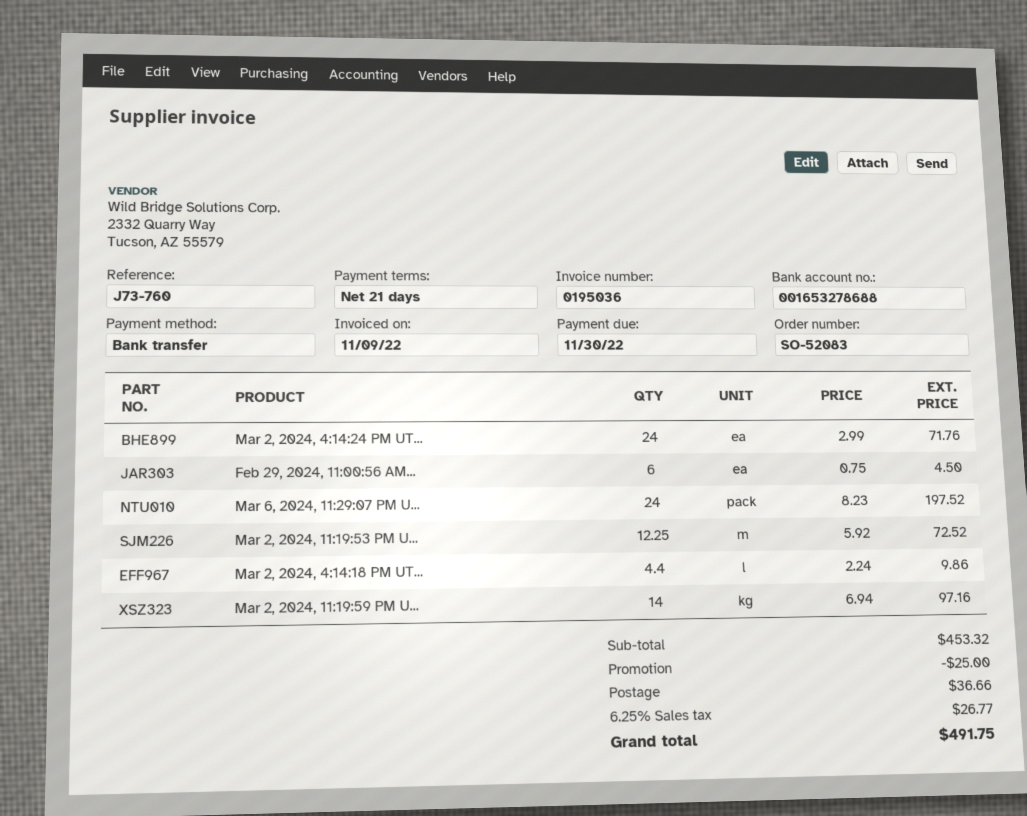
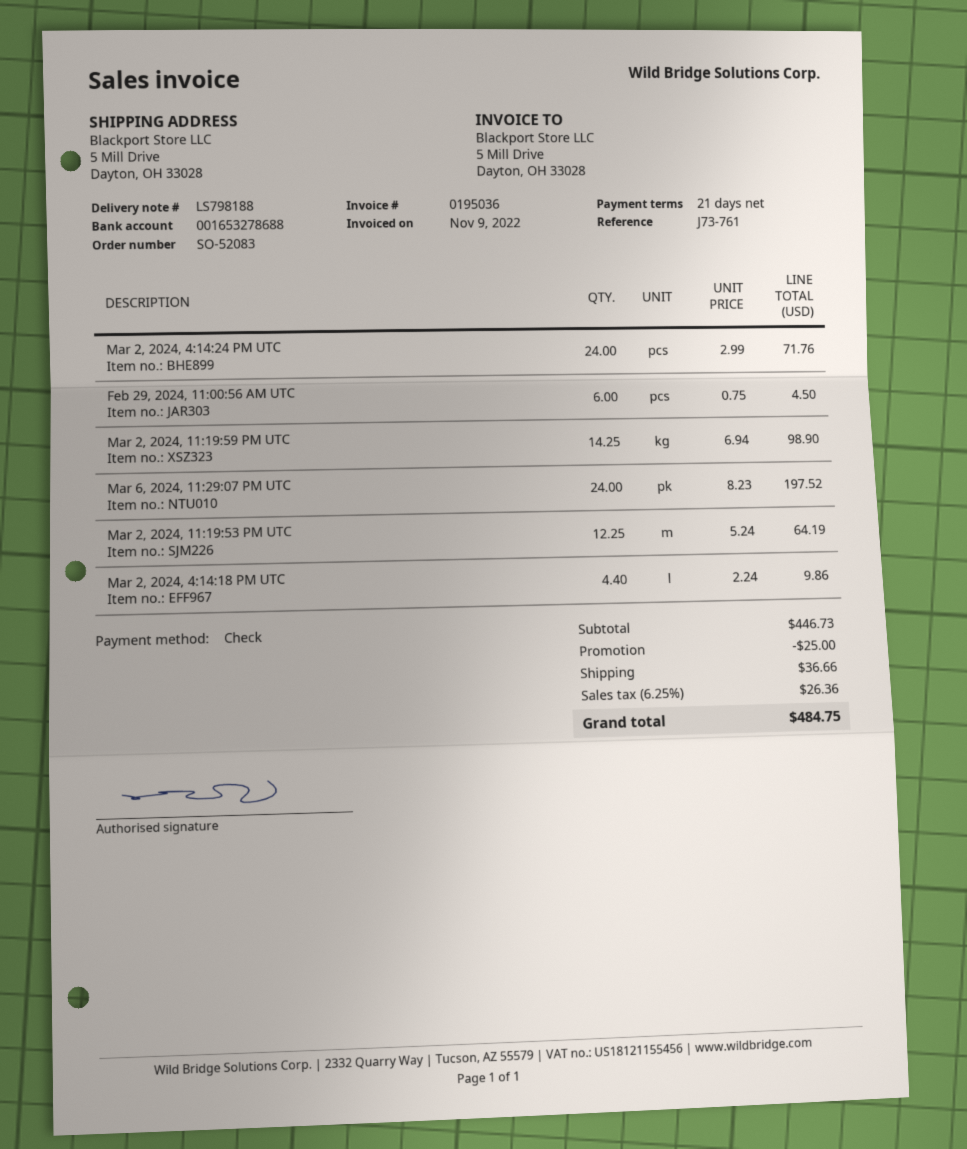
reference: J73-760 -> J73-761
payment method: bank transfer -> cheque
Mar 2, 2024, 11:19:53 PM U...: 12.25 x 5.92 = 72.52 -> 12.25 x 5.24 = 64.19
Mar 2, 2024, 11:19:59 PM U...: 14 x 6.94 = 97.16 -> 14.25 x 6.94 = 98.90
subtotal: 453.32 -> 446.73
tax: 6.25% = 26.77 -> 6.25% = 26.36
total: 491.75 -> 484.75

